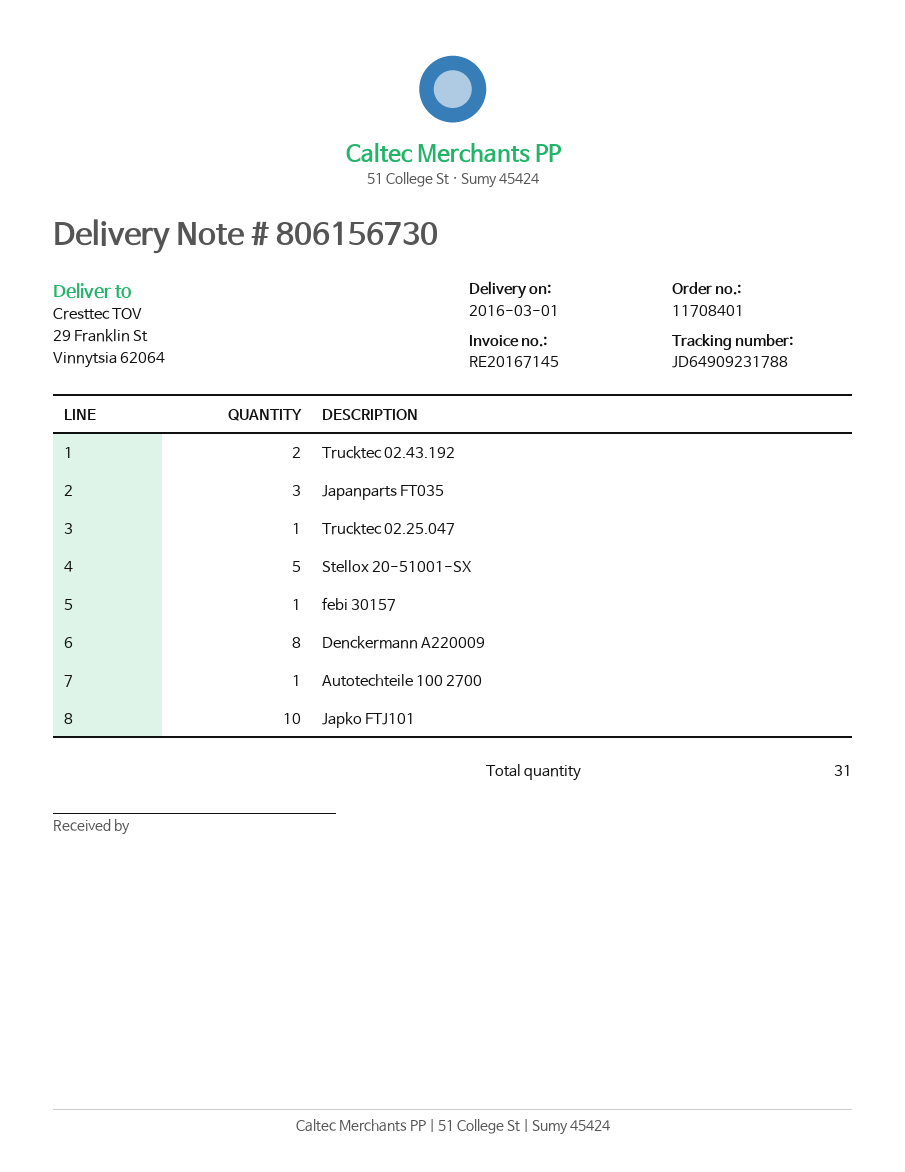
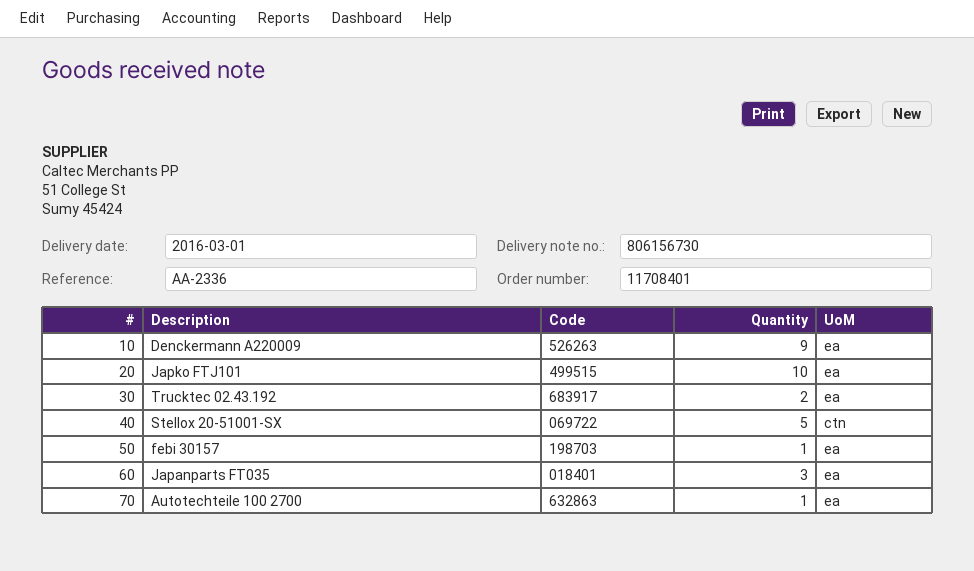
Trucktec 02.25.047: 1 -> none
Denckermann A220009: 8 -> 9

